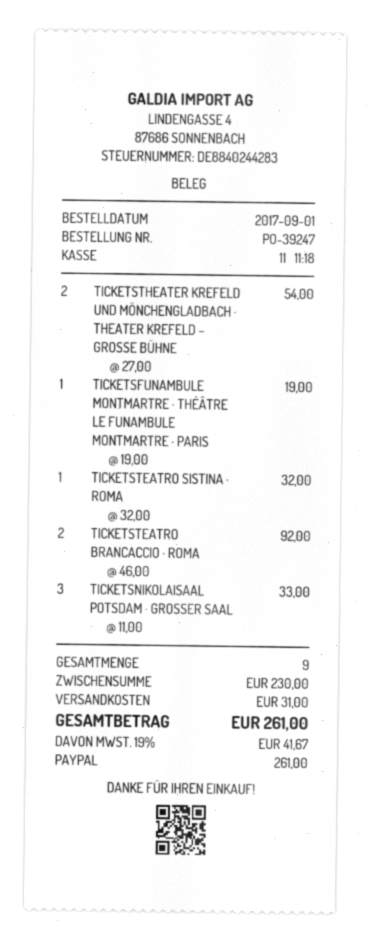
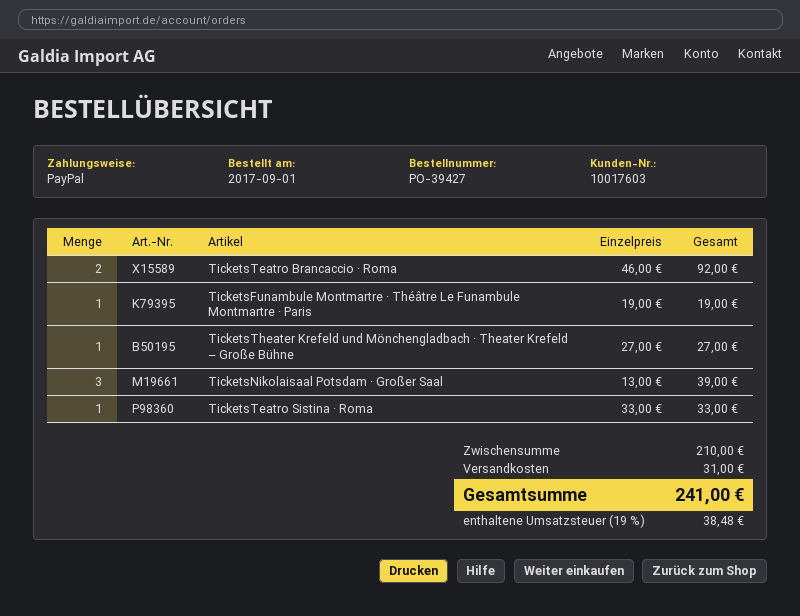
order number: PO-39247 -> PO-39427
TICKETSTHEATER KREFELD UND MÖNCHENGLADBACH · THEATER KREFELD – GROSSE BÜHNE: 2 x 27.00 = 54.00 -> 1 x 27.00 = 27.00
TICKETSTEATRO SISTINA · ROMA: 1 x 32.00 = 32.00 -> 1 x 33.00 = 33.00
TICKETSNIKOLAISAAL POTSDAM · GROSSER SAAL: 3 x 11.00 = 33.00 -> 3 x 13.00 = 39.00
subtotal: 230.00 -> 210.00
tax: 19% = 41.67 -> 19% = 38.48
total: 261.00 -> 241.00

